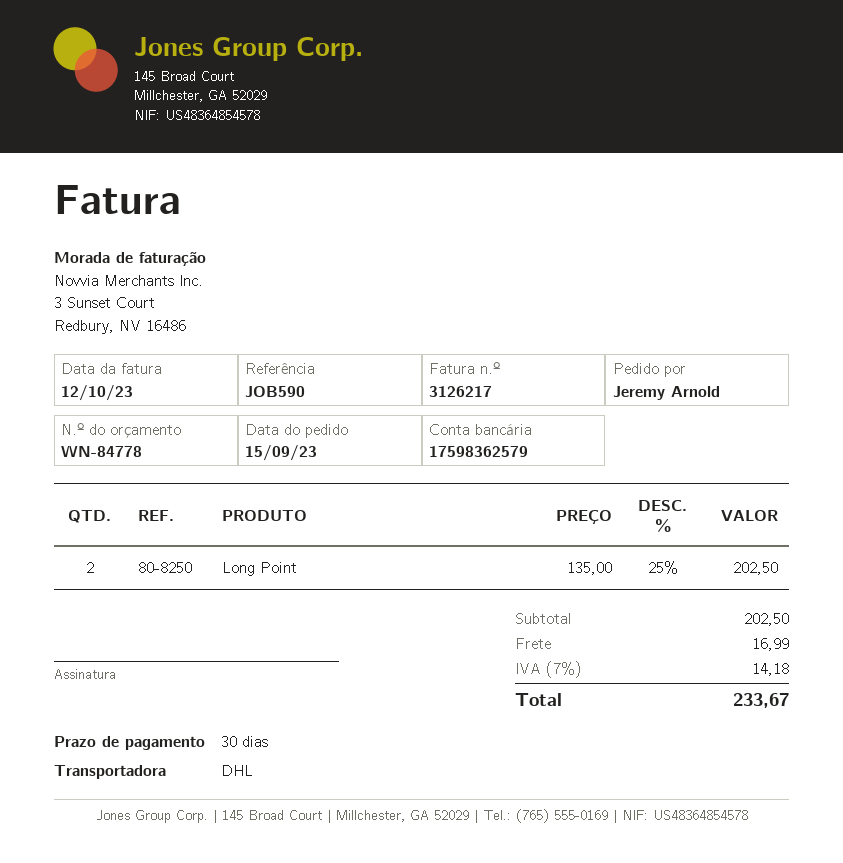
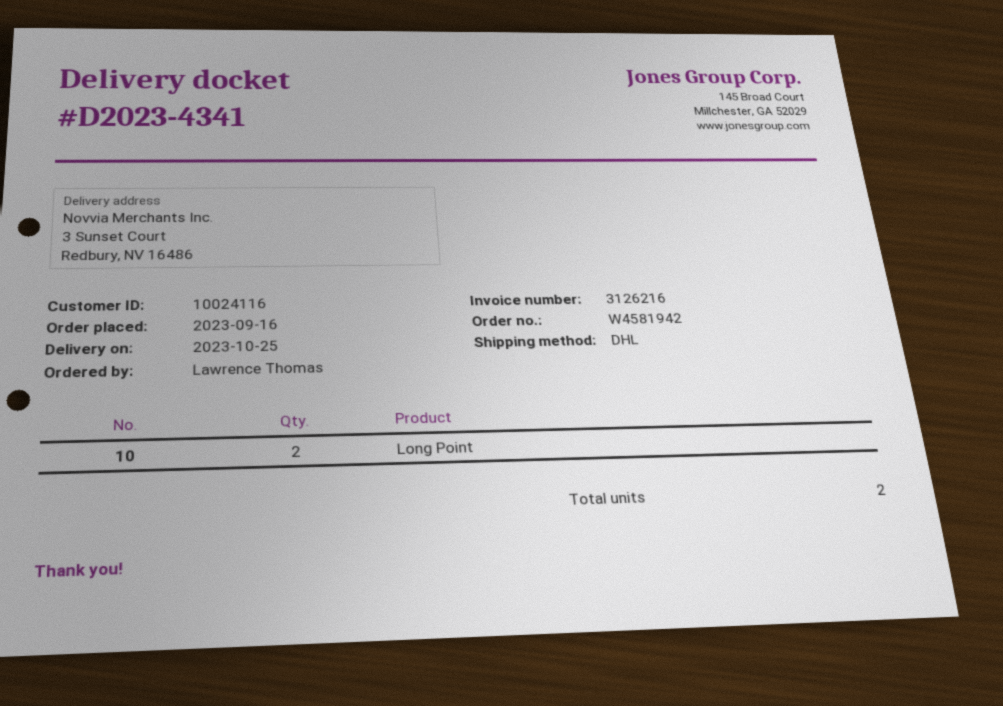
order date: 2023-09-15 -> 2023-09-16
invoice number: 3126217 -> 3126216
ordered by: Jeremy Arnold -> Lawrence Thomas

